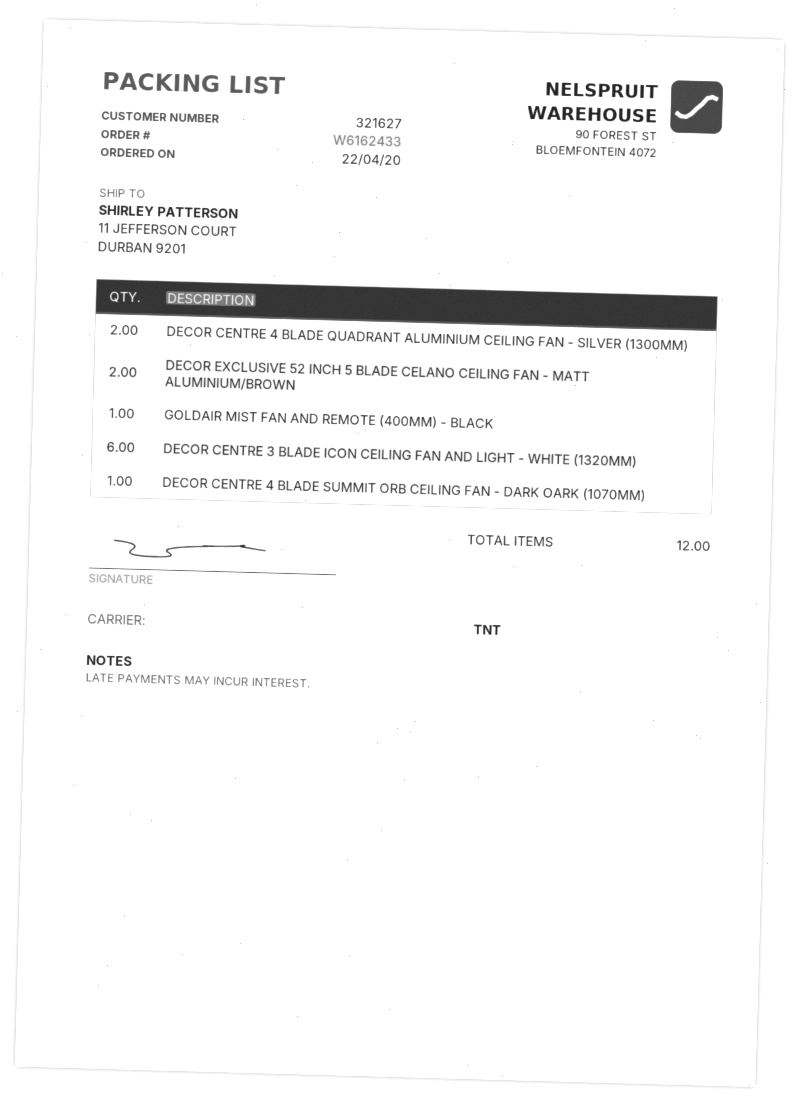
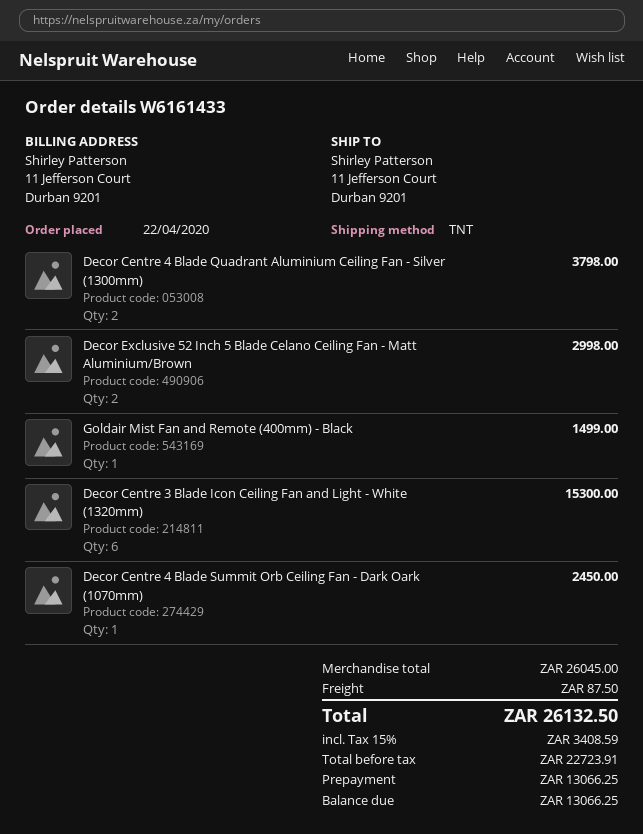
order number: W6162433 -> W6161433

